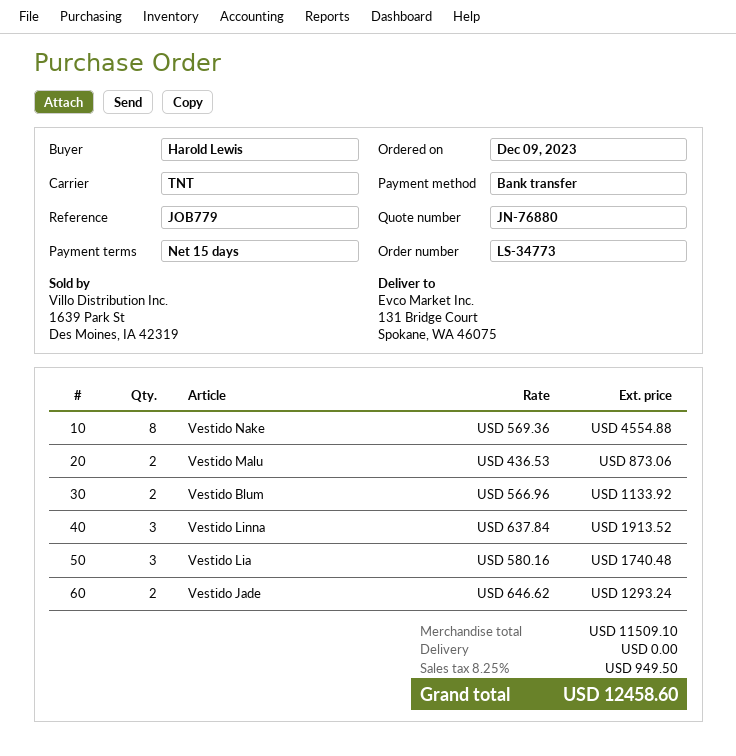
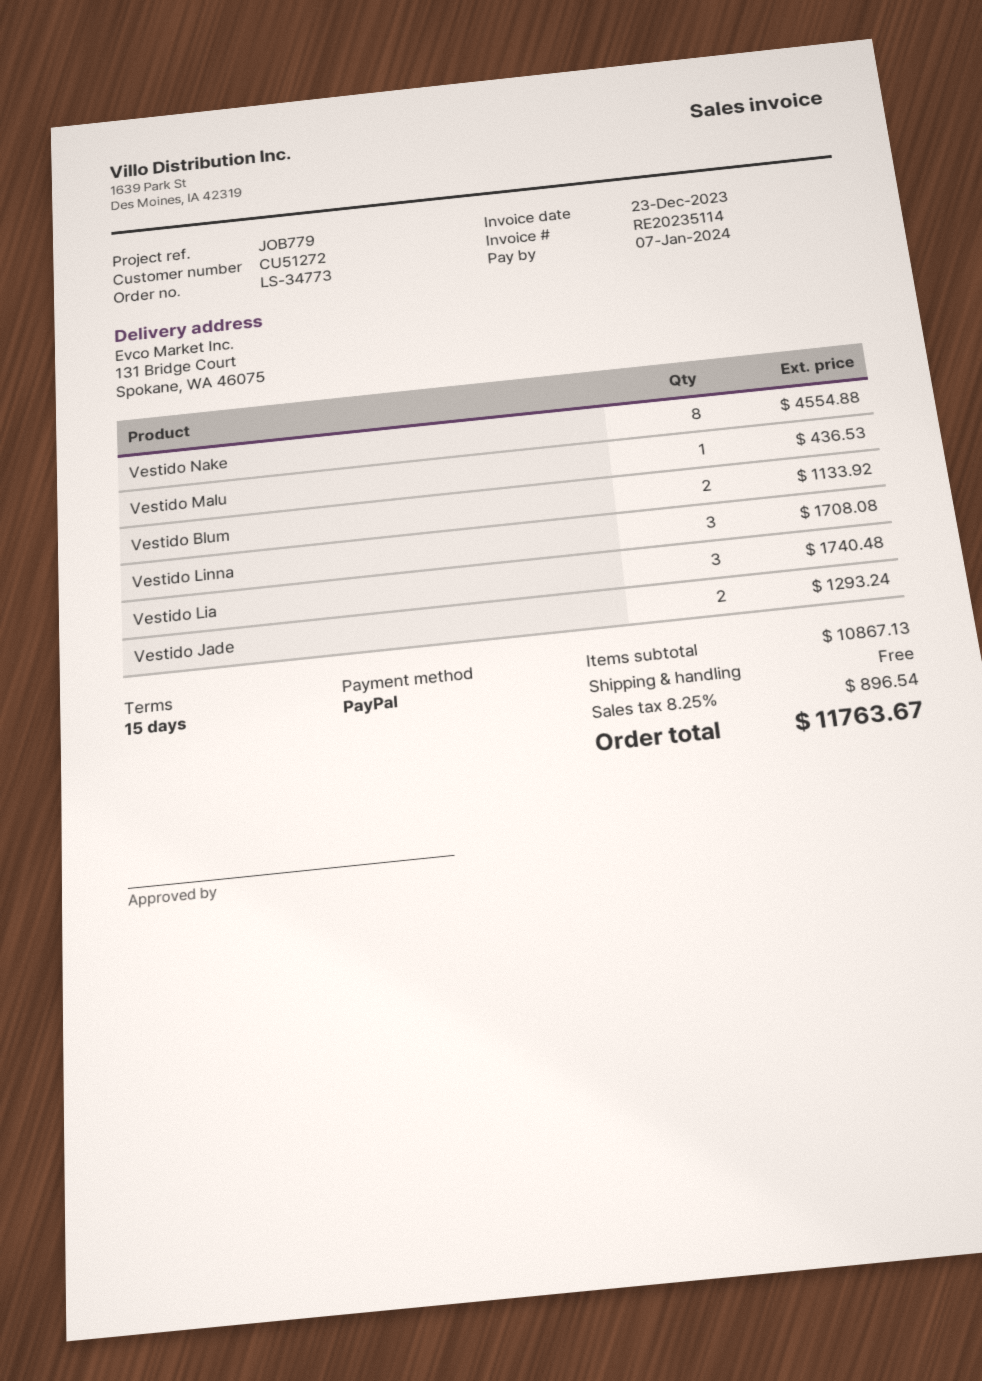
payment method: bank transfer -> PayPal
Vestido Malu: 2 for 873.06 -> 1 for 436.53
Vestido Linna: 3 for 1913.52 -> 3 for 1708.08
subtotal: 11509.10 -> 10867.13
tax: 8.25% = 949.50 -> 8.25% = 896.54
total: 12458.60 -> 11763.67

